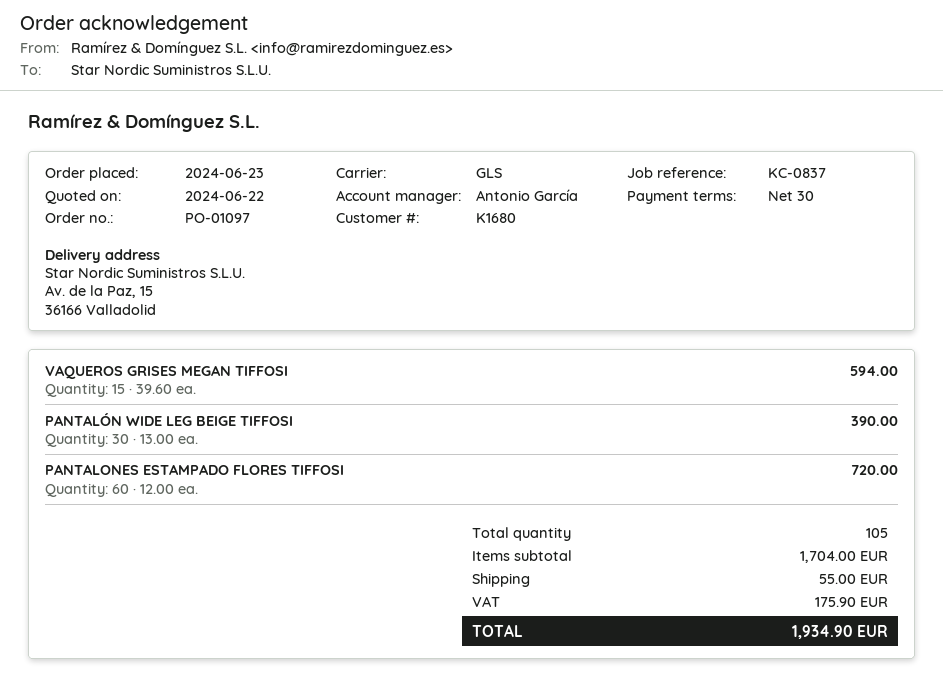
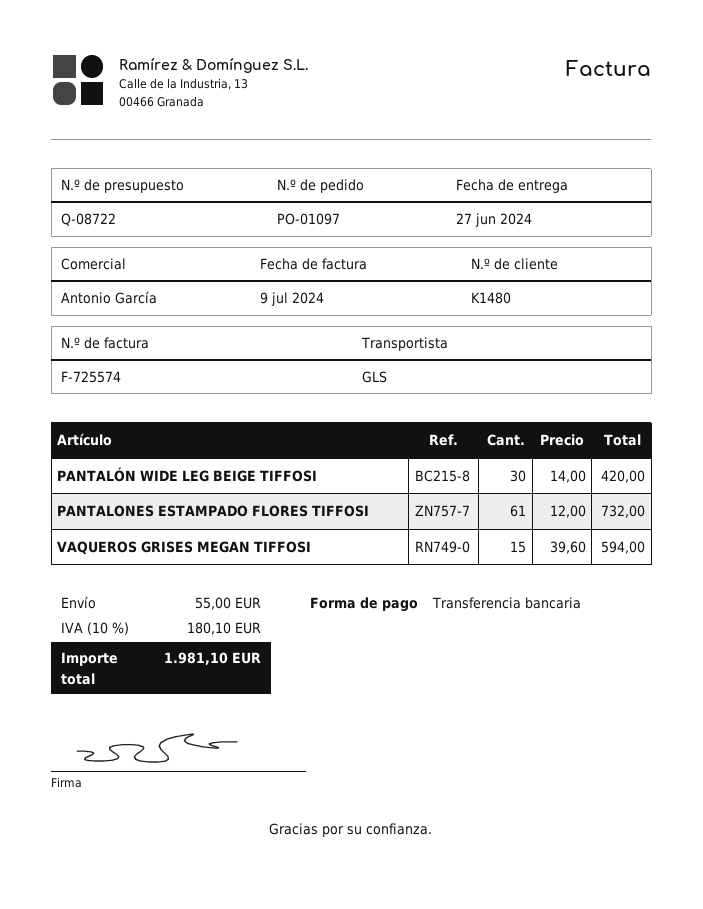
customer number: K1680 -> K1480
PANTALÓN WIDE LEG BEIGE TIFFOSI: 30 x 13.00 = 390.00 -> 30 x 14.00 = 420.00
PANTALONES ESTAMPADO FLORES TIFFOSI: 60 x 12.00 = 720.00 -> 61 x 12.00 = 732.00
tax: 175.90 -> 180.10
total: 1934.90 -> 1981.10

